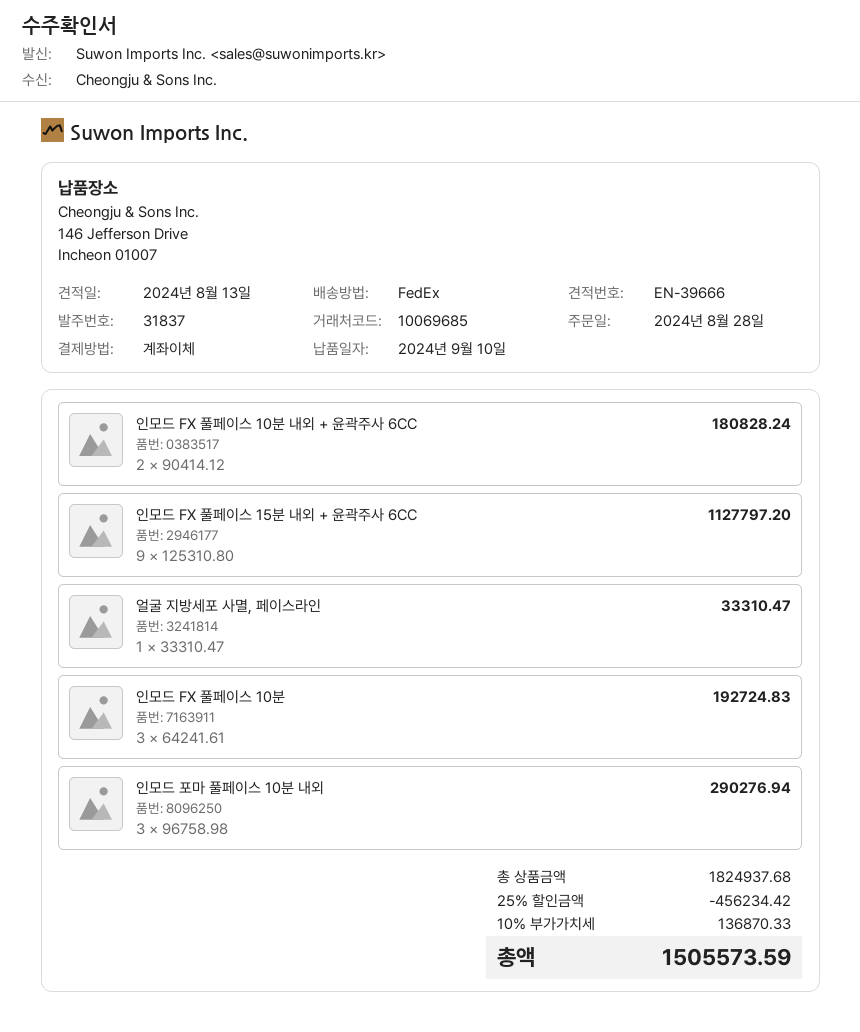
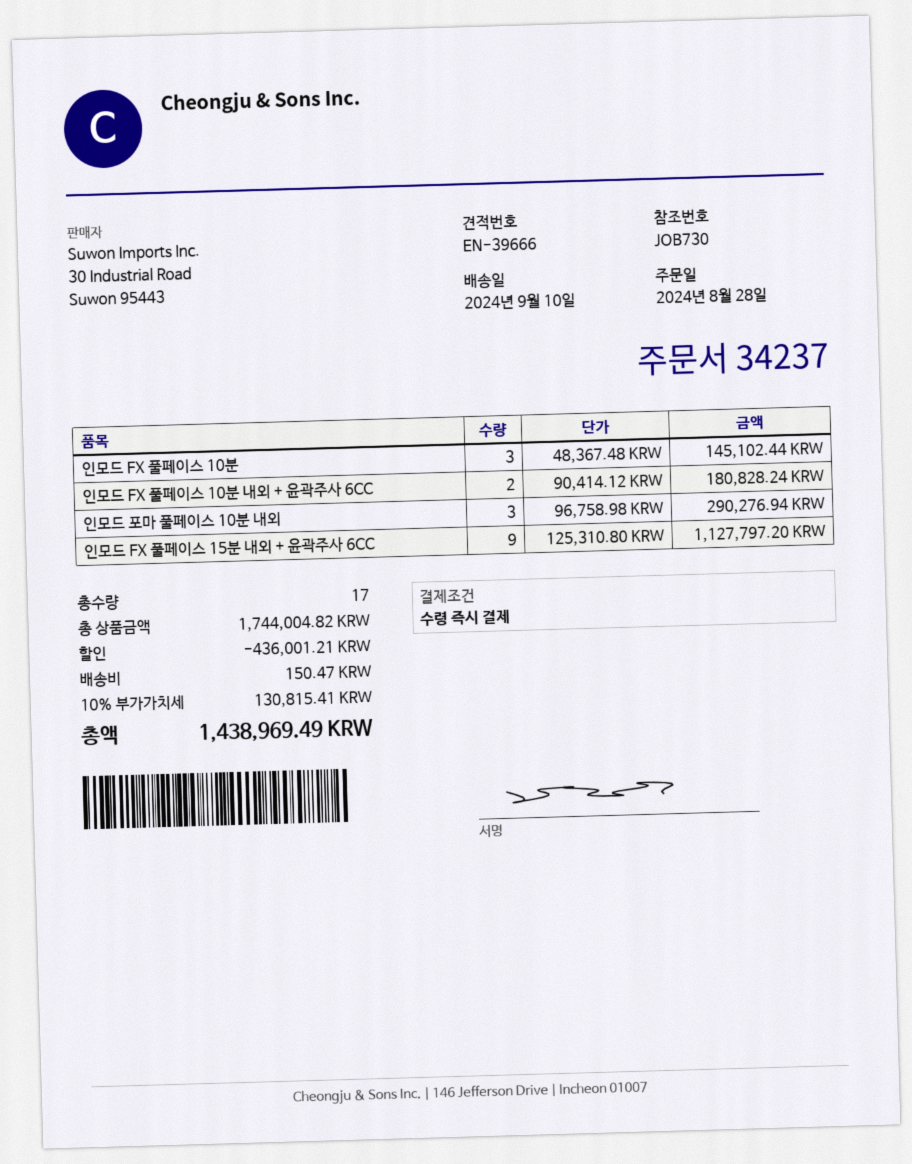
order number: 31837 -> 34237
얼굴 지방세포 사멸, 페이스라인: 1 x 33310.47 = 33310.47 -> none
인모드 FX 풀페이스 10분: 3 x 64241.61 = 192724.83 -> 3 x 48367.48 = 145102.44
subtotal: 1824937.68 -> 1744004.82
discount: 456234.42 -> 436001.21
shipping: none -> 150.47
tax: 10% = 136870.33 -> 10% = 130815.41
total: 1505573.59 -> 1438969.49

